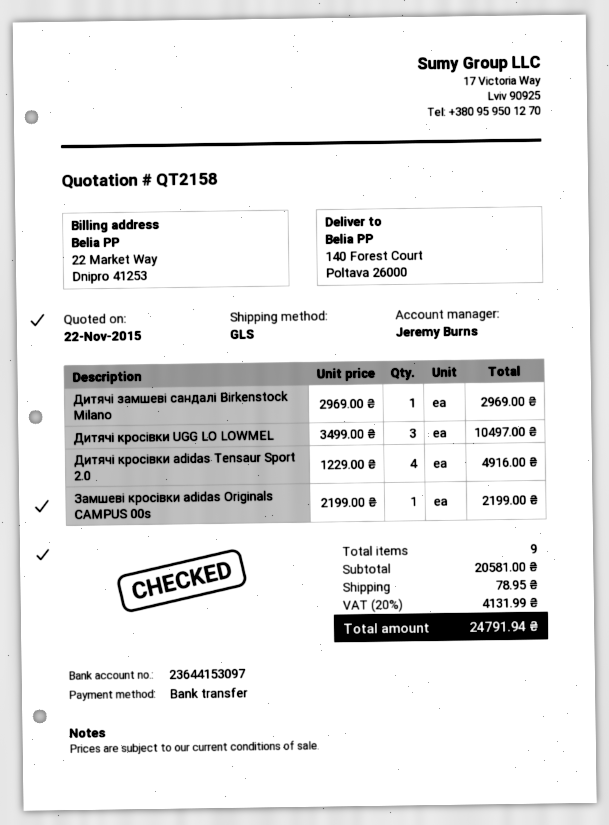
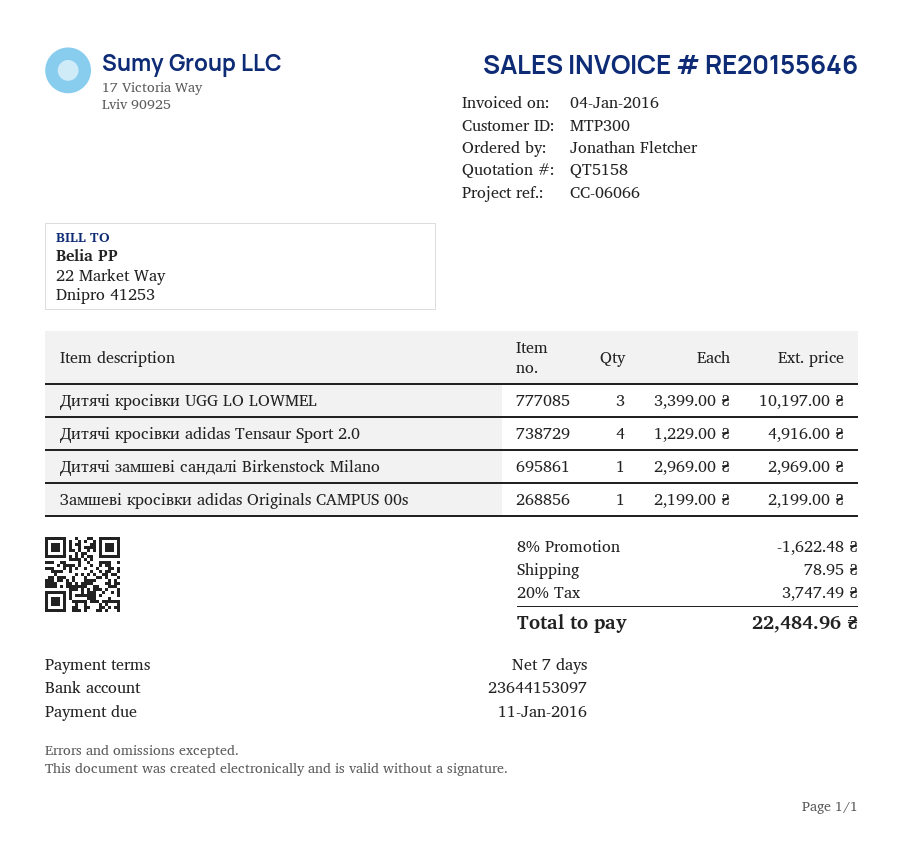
quote number: QT2158 -> QT5158
Дитячі кросівки UGG LO LOWMEL: 3 x 3499.00 = 10497.00 -> 3 x 3399.00 = 10197.00
discount: none -> 8% = 1622.48
tax: 20% = 4131.99 -> 20% = 3747.49
total: 24791.94 -> 22484.96

